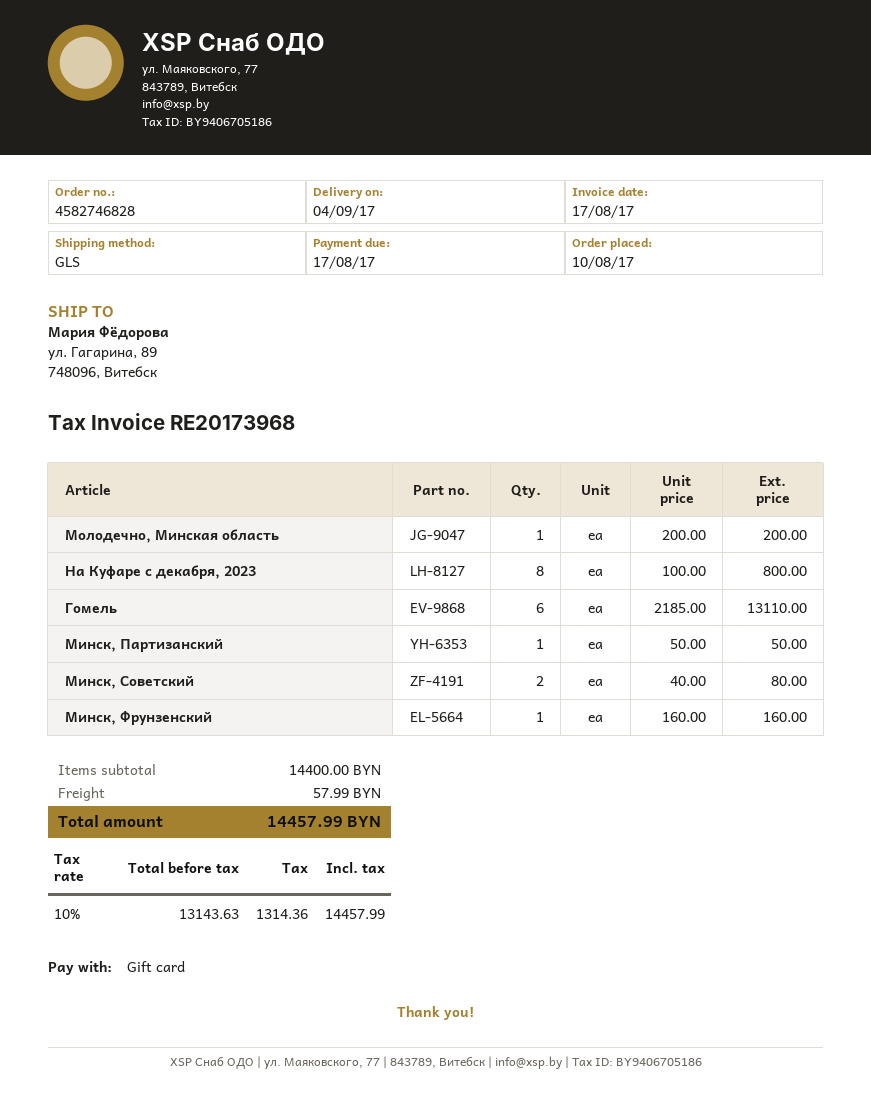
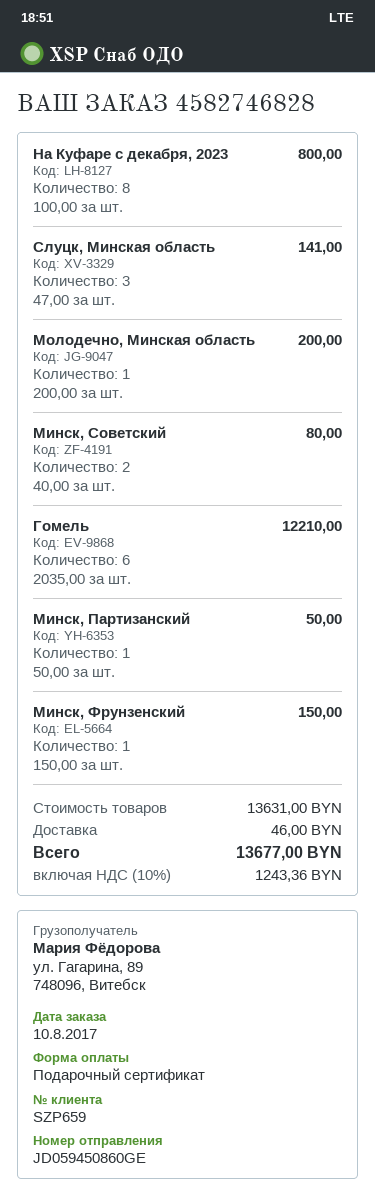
Гомель: 6 x 2185.00 = 13110.00 -> 6 x 2035.00 = 12210.00
Минск, Фрунзенский: 1 x 160.00 = 160.00 -> 1 x 150.00 = 150.00
Слуцк, Минская область: none -> 3 x 47.00 = 141.00
subtotal: 14400.00 -> 13631.00
shipping: 57.99 -> 46.00
tax: 10% = 1314.36 -> 10% = 1243.36
total: 14457.99 -> 13677.00

